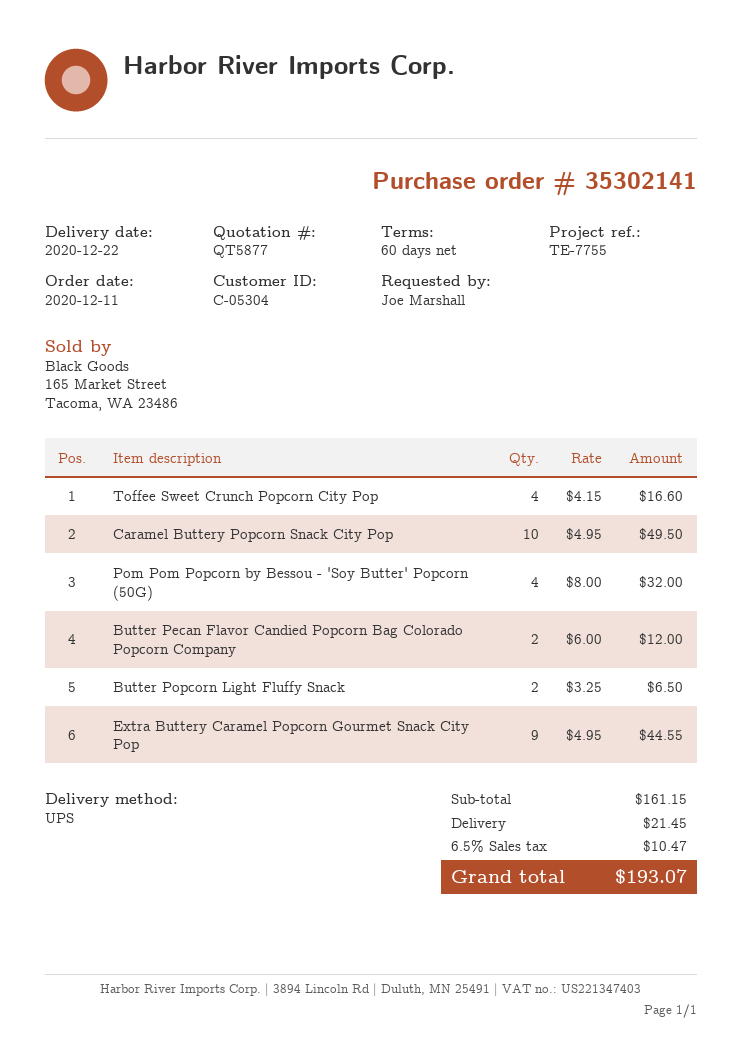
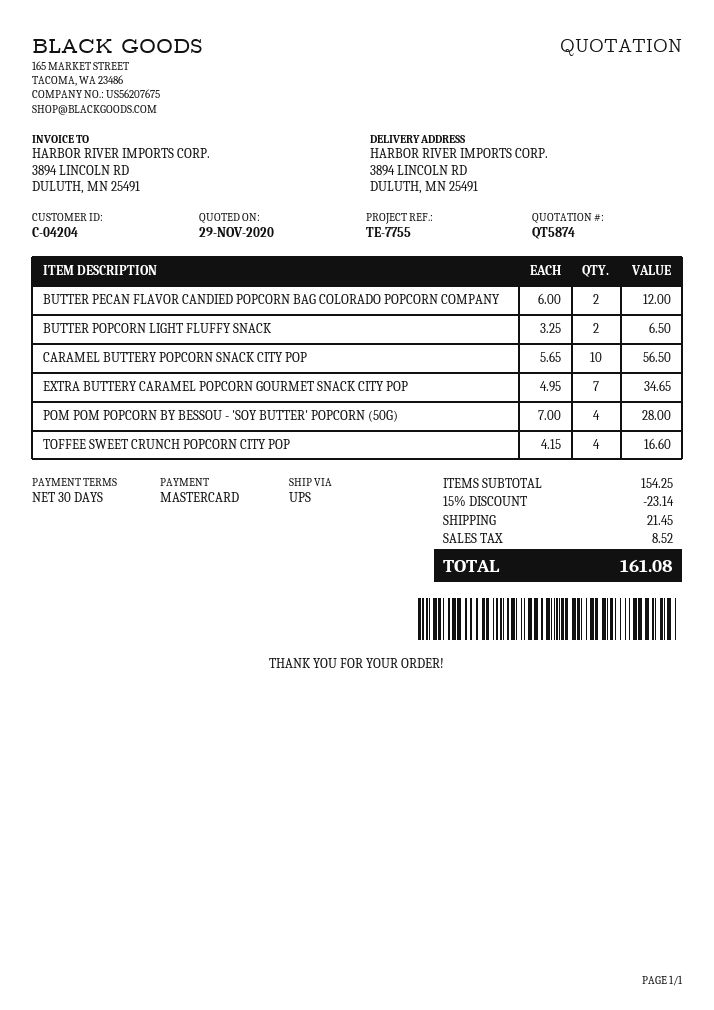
quote number: QT5877 -> QT5874
payment terms: 60 days -> 30 days
customer number: C-05304 -> C-04204
Caramel Buttery Popcorn Snack City Pop: 10 x 4.95 = 49.50 -> 10 x 5.65 = 56.50
Pom Pom Popcorn by Bessou - 'Soy Butter' Popcorn (50G): 4 x 8.00 = 32.00 -> 4 x 7.00 = 28.00
Extra Buttery Caramel Popcorn Gourmet Snack City Pop: 9 x 4.95 = 44.55 -> 7 x 4.95 = 34.65
subtotal: 161.15 -> 154.25
discount: none -> 15% = 23.14
tax: 10.47 -> 8.52
total: 193.07 -> 161.08

